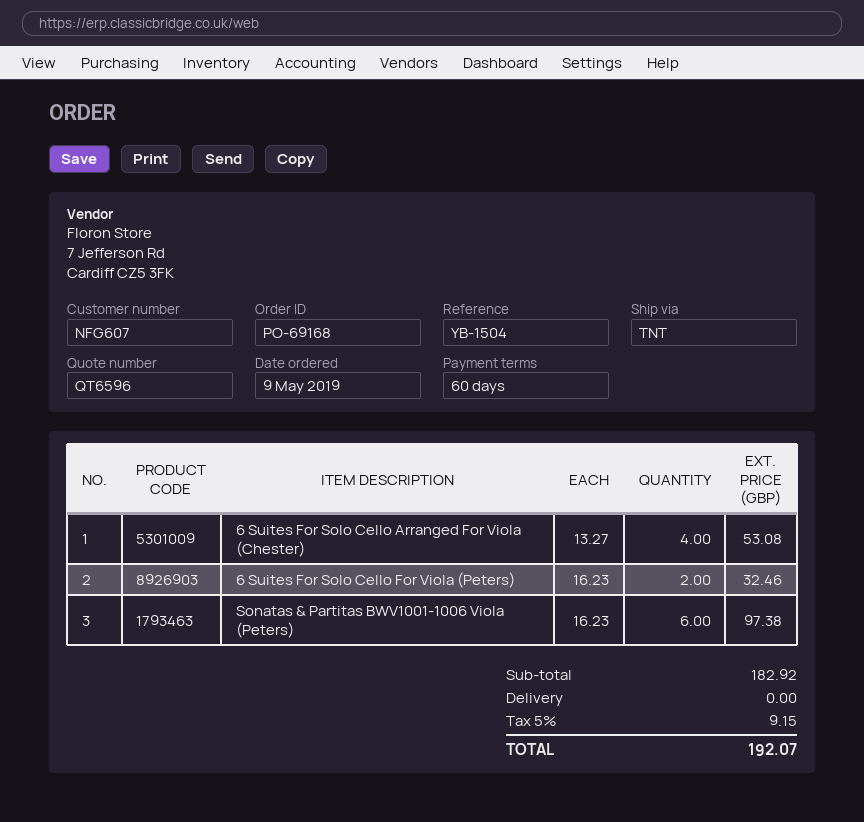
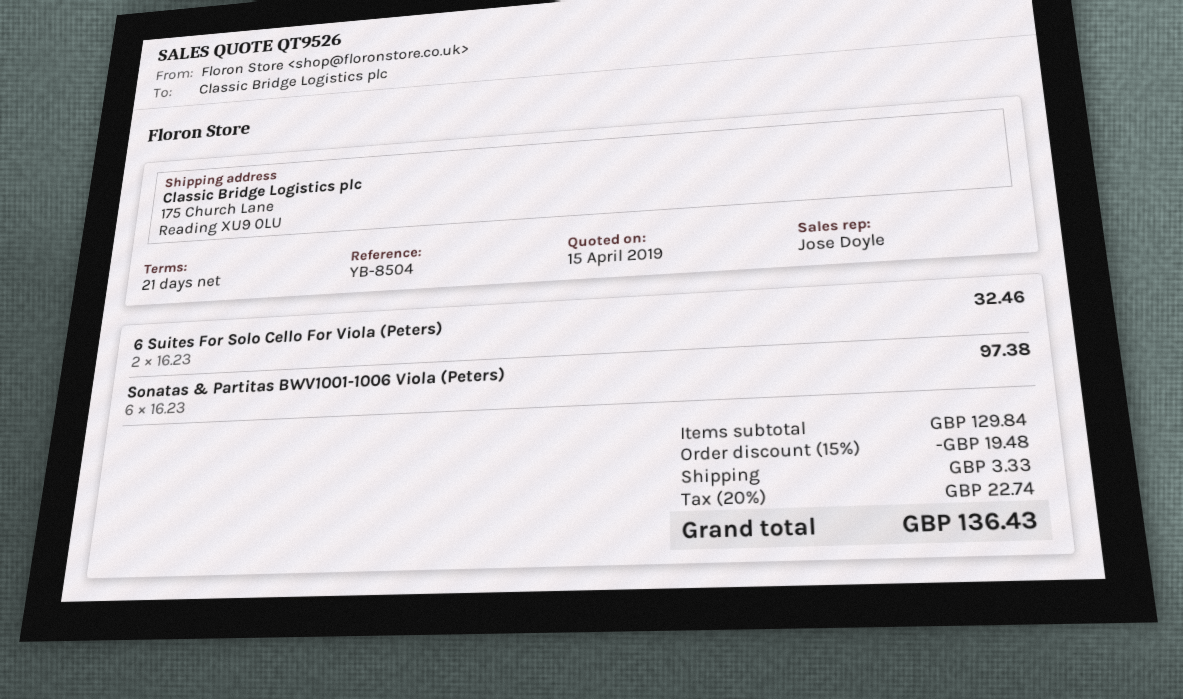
quote number: QT6596 -> QT9526
payment terms: 60 days -> 21 days
reference: YB-1504 -> YB-8504
6 Suites For Solo Cello Arranged For Viola (Chester): 4 x 13.27 = 53.08 -> none
subtotal: 182.92 -> 129.84
discount: none -> 15% = 19.48
shipping: 0.00 -> 3.33
tax: 5% = 9.15 -> 20% = 22.74
total: 192.07 -> 136.43

